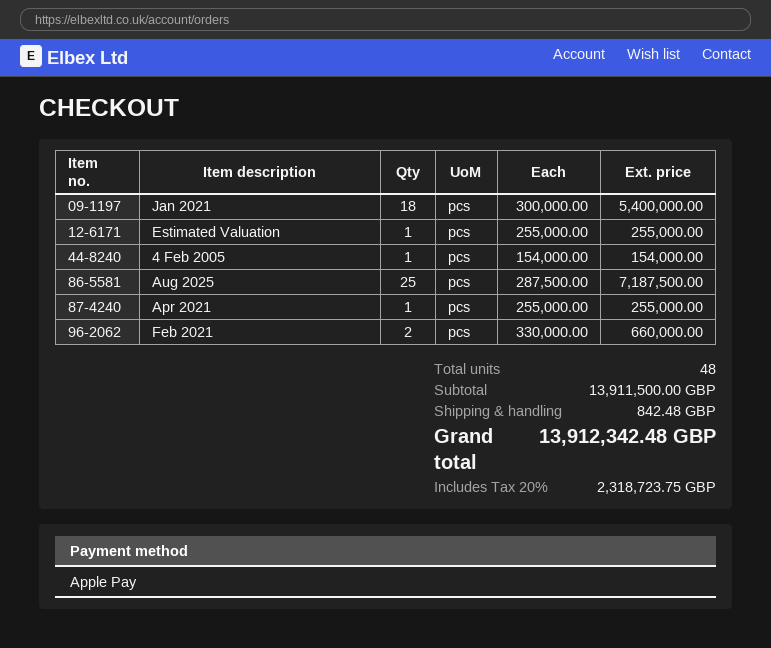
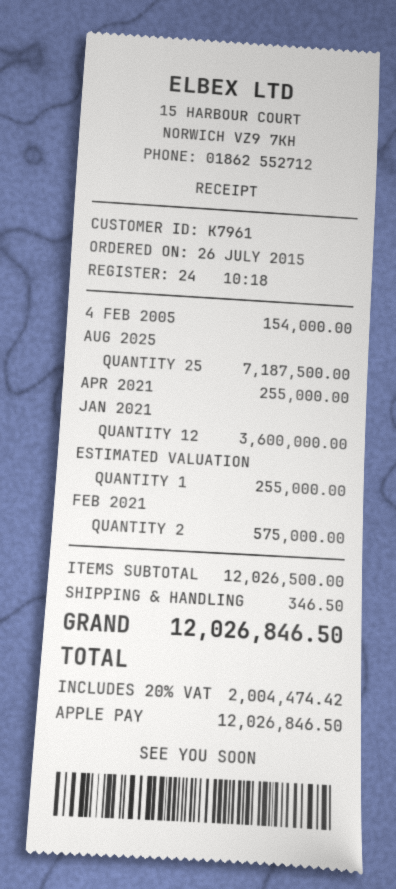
Jan 2021: 18 for 5400000.00 -> 12 for 3600000.00
Feb 2021: 2 for 660000.00 -> 2 for 575000.00
subtotal: 13911500.00 -> 12026500.00
shipping: 842.48 -> 346.50
tax: 20% = 2318723.75 -> 20% = 2004474.42
total: 13912342.48 -> 12026846.50

